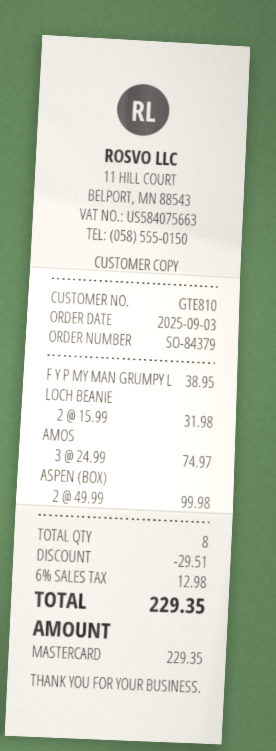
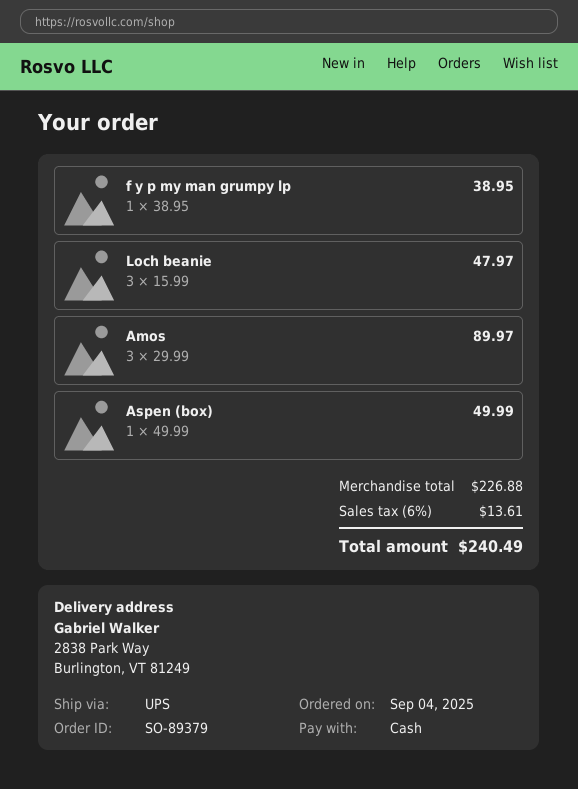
order number: SO-84379 -> SO-89379
order date: 2025-09-03 -> 2025-09-04
payment method: Mastercard -> cash
LOCH BEANIE: 2 x 15.99 = 31.98 -> 3 x 15.99 = 47.97
AMOS: 3 x 24.99 = 74.97 -> 3 x 29.99 = 89.97
ASPEN (BOX): 2 x 49.99 = 99.98 -> 1 x 49.99 = 49.99
discount: 29.51 -> none
tax: 6% = 12.98 -> 6% = 13.61
total: 229.35 -> 240.49

